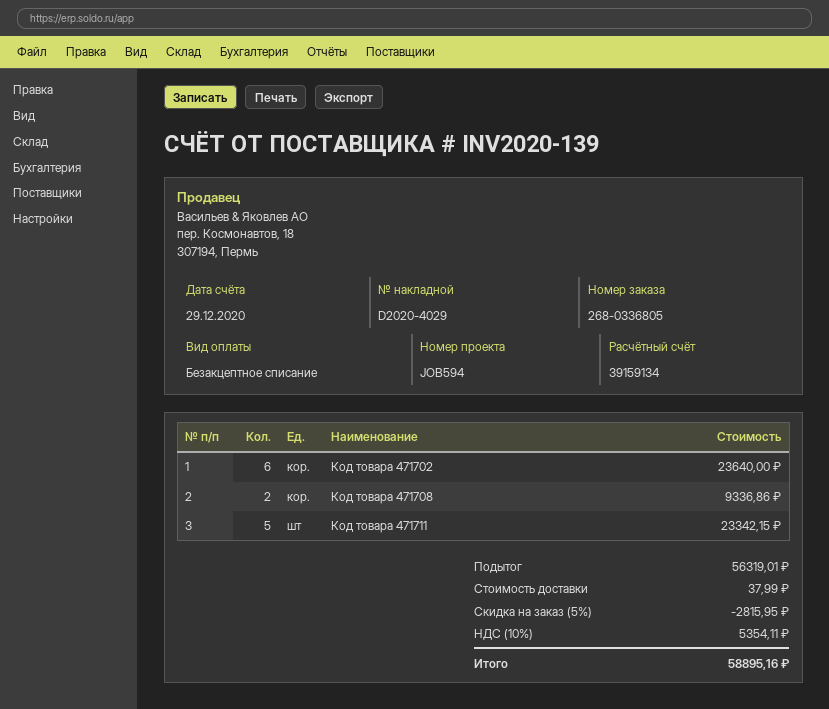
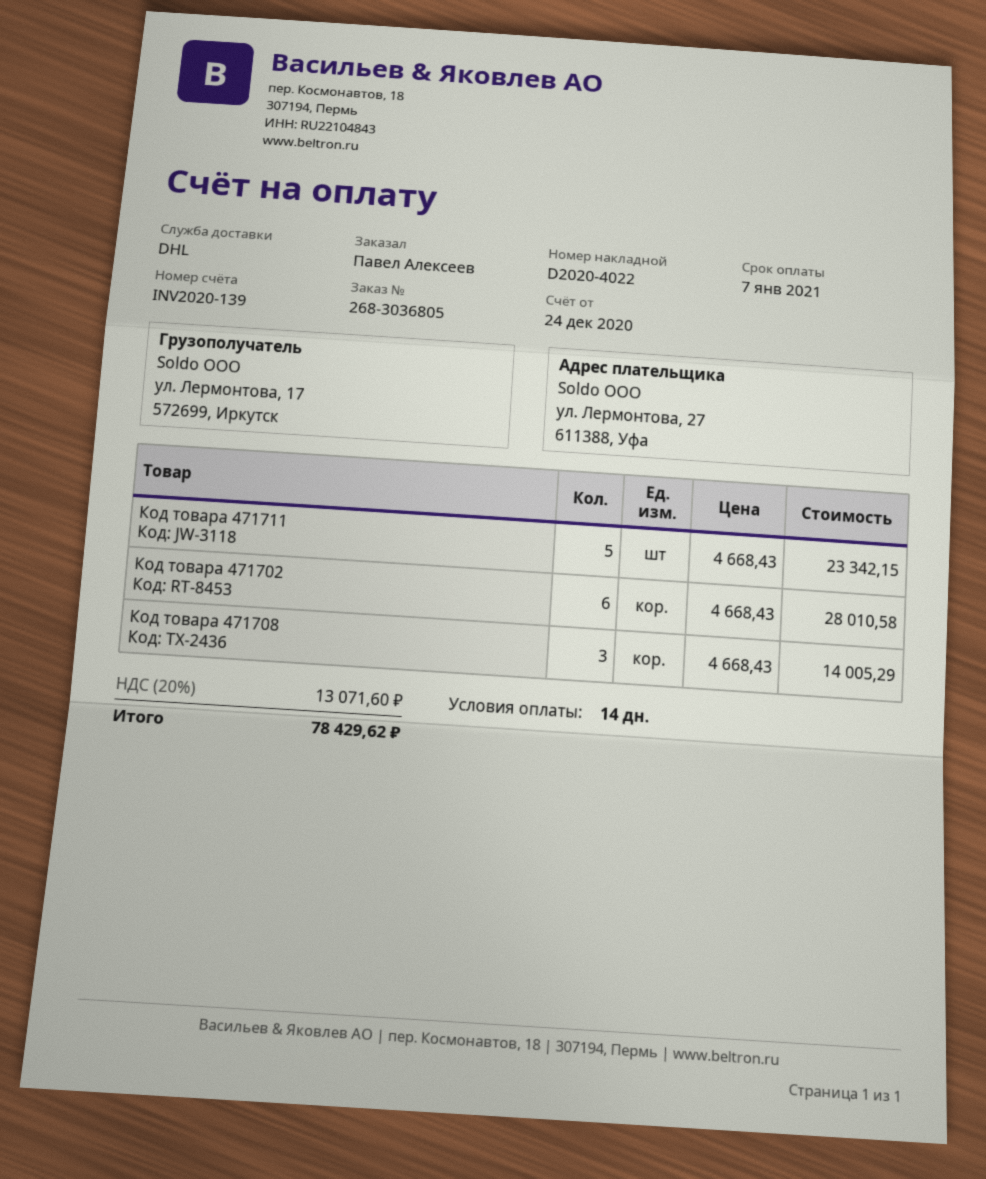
order number: 268-0336805 -> 268-3036805
delivery note number: D2020-4029 -> D2020-4022
invoice date: 2020-12-29 -> 2020-12-24
Код товара 471702: 6 for 23640.00 -> 6 for 28010.58
Код товара 471708: 2 for 9336.86 -> 3 for 14005.29
discount: 5% = 2815.95 -> none
shipping: 37.99 -> none
tax: 10% = 5354.11 -> 20% = 13071.60
total: 58895.16 -> 78429.62

